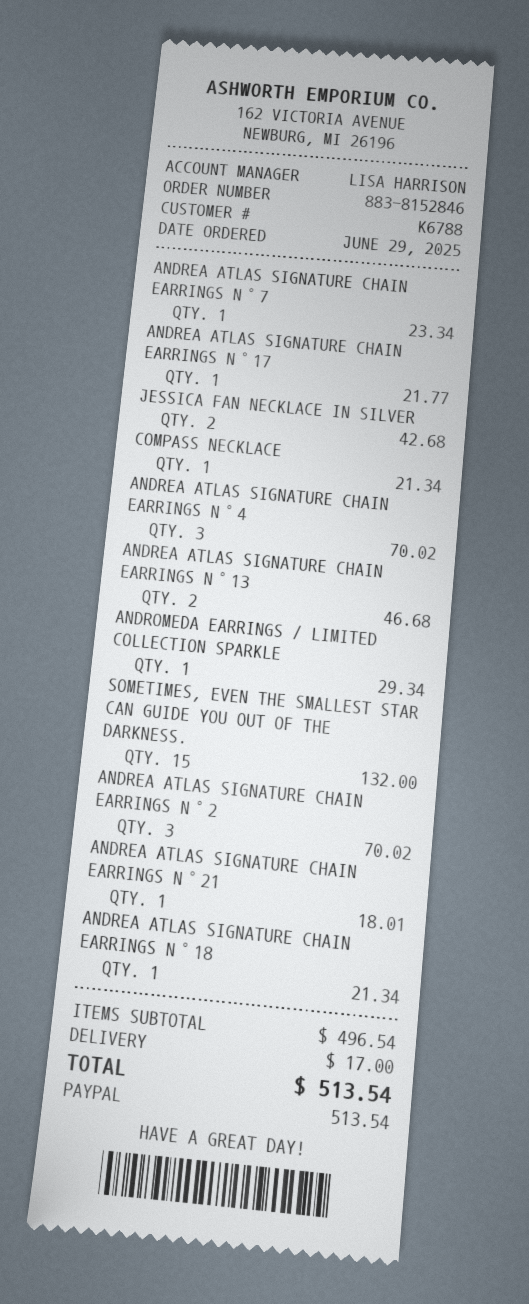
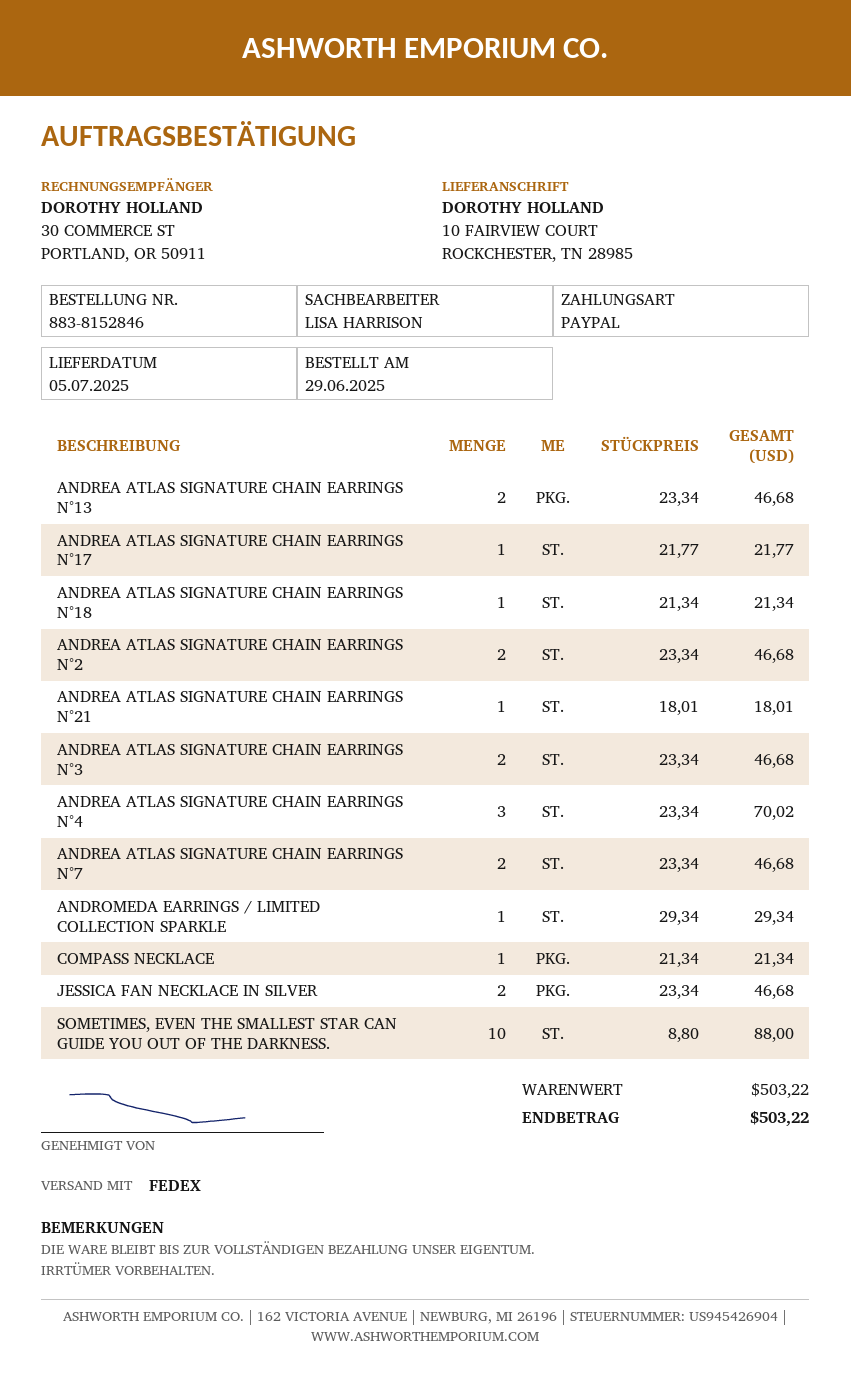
ANDREA ATLAS SIGNATURE CHAIN EARRINGS N°7: 1 for 23.34 -> 2 for 46.68
JESSICA FAN NECKLACE IN SILVER: 2 for 42.68 -> 2 for 46.68
SOMETIMES, EVEN THE SMALLEST STAR CAN GUIDE YOU OUT OF THE DARKNESS.: 15 for 132.00 -> 10 for 88.00
ANDREA ATLAS SIGNATURE CHAIN EARRINGS N°2: 3 for 70.02 -> 2 for 46.68
ANDREA ATLAS SIGNATURE CHAIN EARRINGS N°3: none -> 2 for 46.68
subtotal: 496.54 -> 503.22
shipping: 17.00 -> none
total: 513.54 -> 503.22

